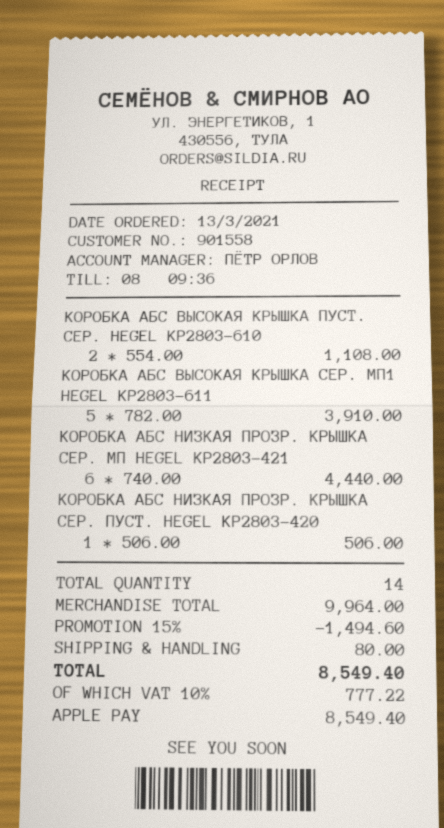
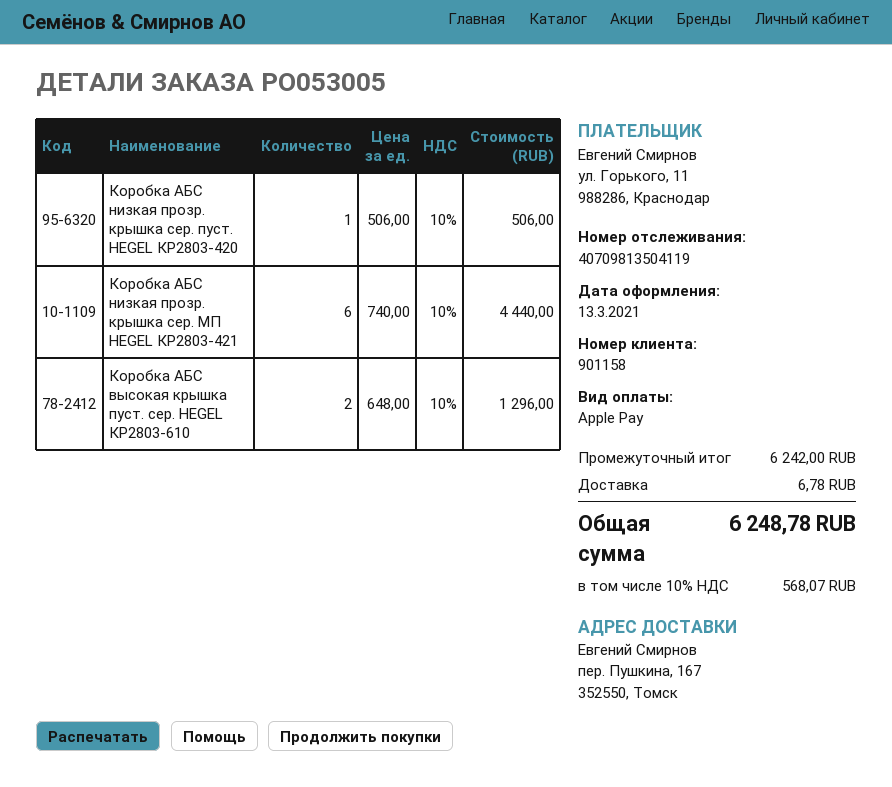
customer number: 901558 -> 901158
КОРОБКА АБС ВЫСОКАЯ КРЫШКА ПУСТ. СЕР. HEGEL КР2803-610: 2 x 554.00 = 1108.00 -> 2 x 648.00 = 1296.00
КОРОБКА АБС ВЫСОКАЯ КРЫШКА СЕР. МП1 HEGEL КР2803-611: 5 x 782.00 = 3910.00 -> none
subtotal: 9964.00 -> 6242.00
discount: 15% = 1494.60 -> none
shipping: 80.00 -> 6.78
tax: 10% = 777.22 -> 10% = 568.07
total: 8549.40 -> 6248.78

